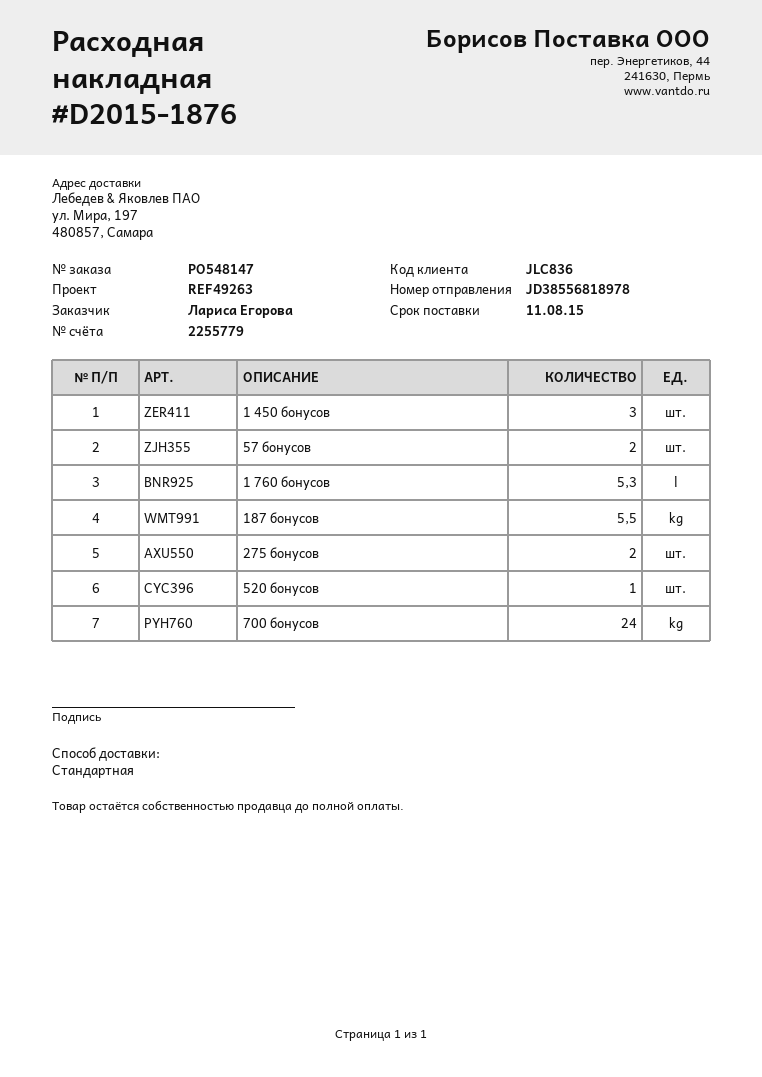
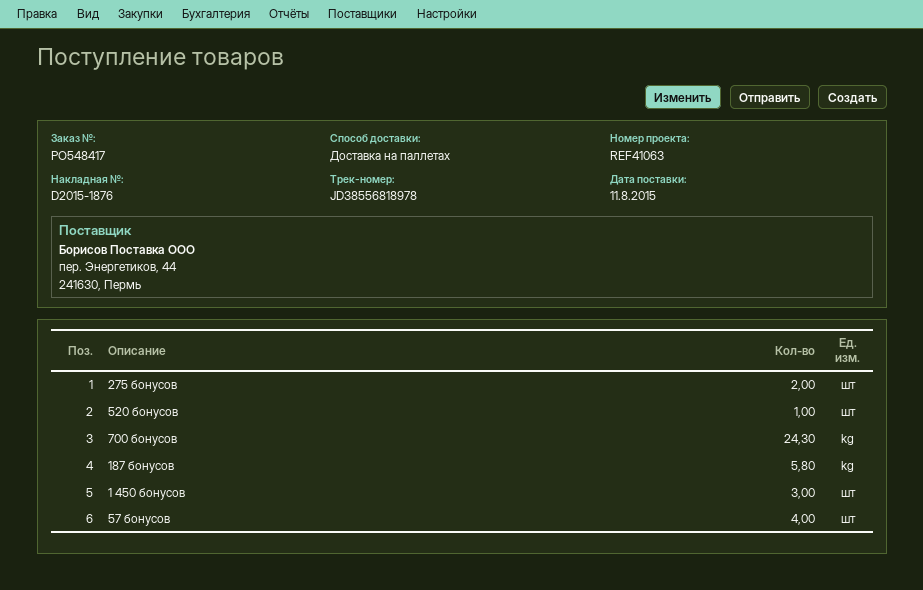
order number: PO548147 -> PO548417
reference: REF49263 -> REF41063
shipping method: standard -> pallet freight
57 бонусов: 2 -> 4
1 760 бонусов: 5.3 -> none
187 бонусов: 5.5 -> 5.8
700 бонусов: 24 -> 24.3

